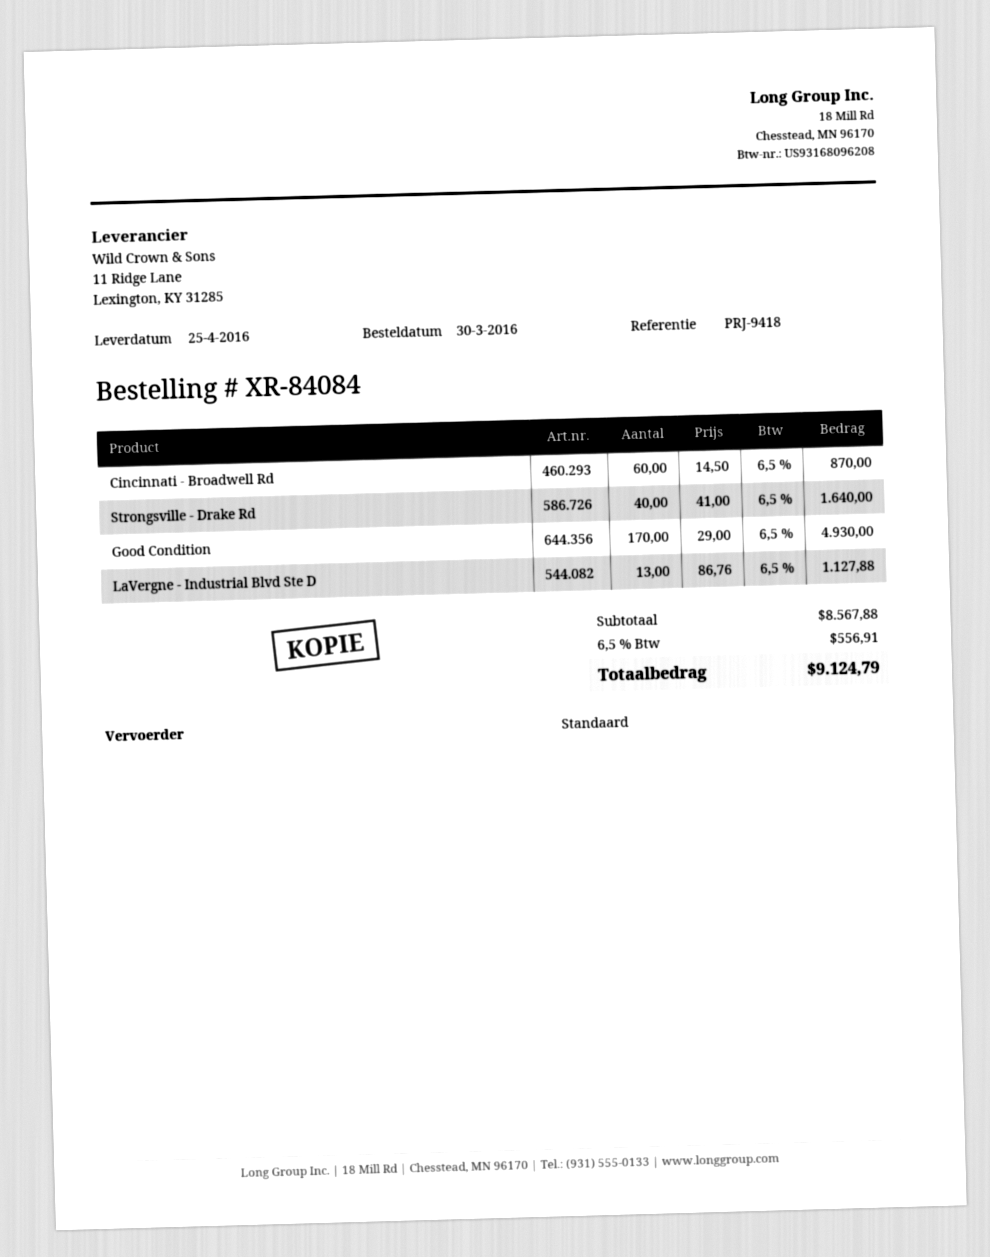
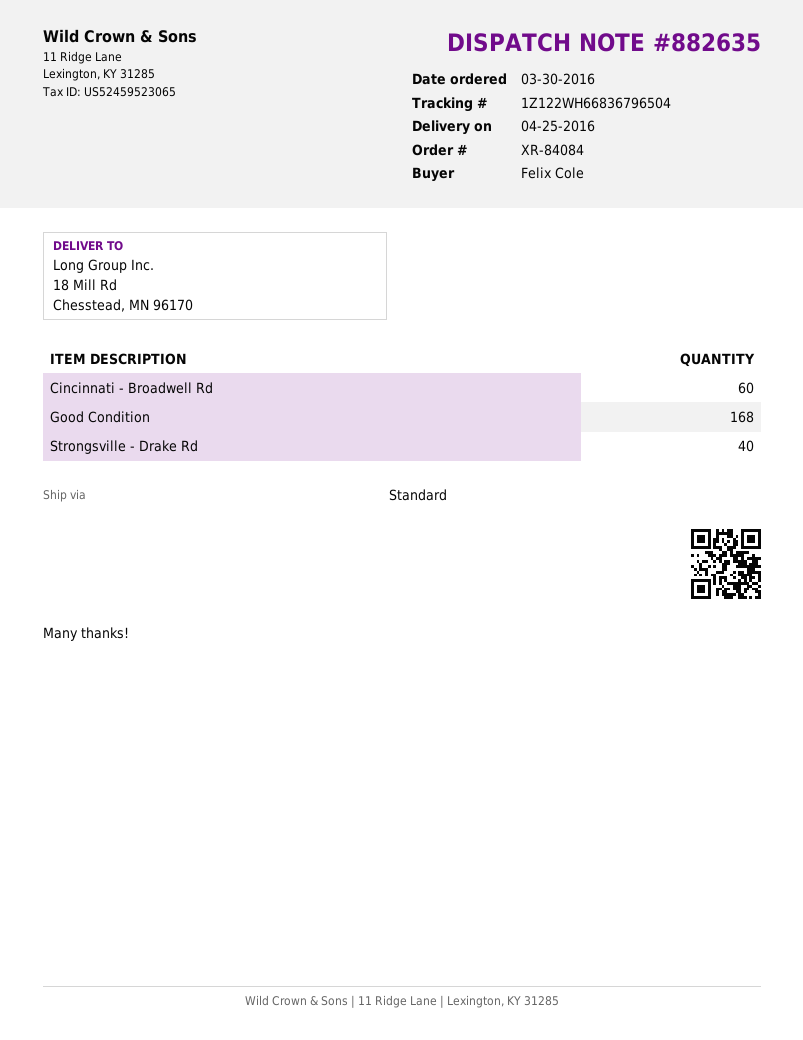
Good Condition: 170 -> 168
LaVergne - Industrial Blvd Ste D: 13 -> none

